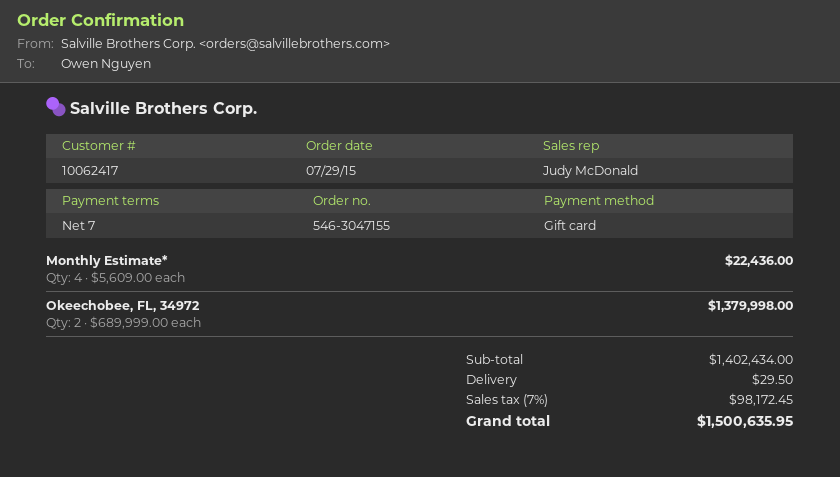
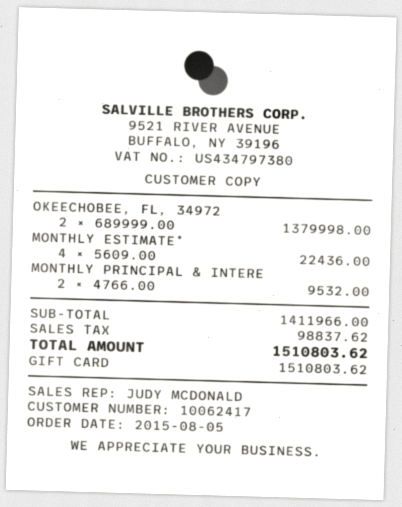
order date: 2015-07-29 -> 2015-08-05
MONTHLY PRINCIPAL & INTERE: none -> 2 x 4766.00 = 9532.00
subtotal: 1402434.00 -> 1411966.00
shipping: 29.50 -> none
tax: 98172.45 -> 98837.62
total: 1500635.95 -> 1510803.62

